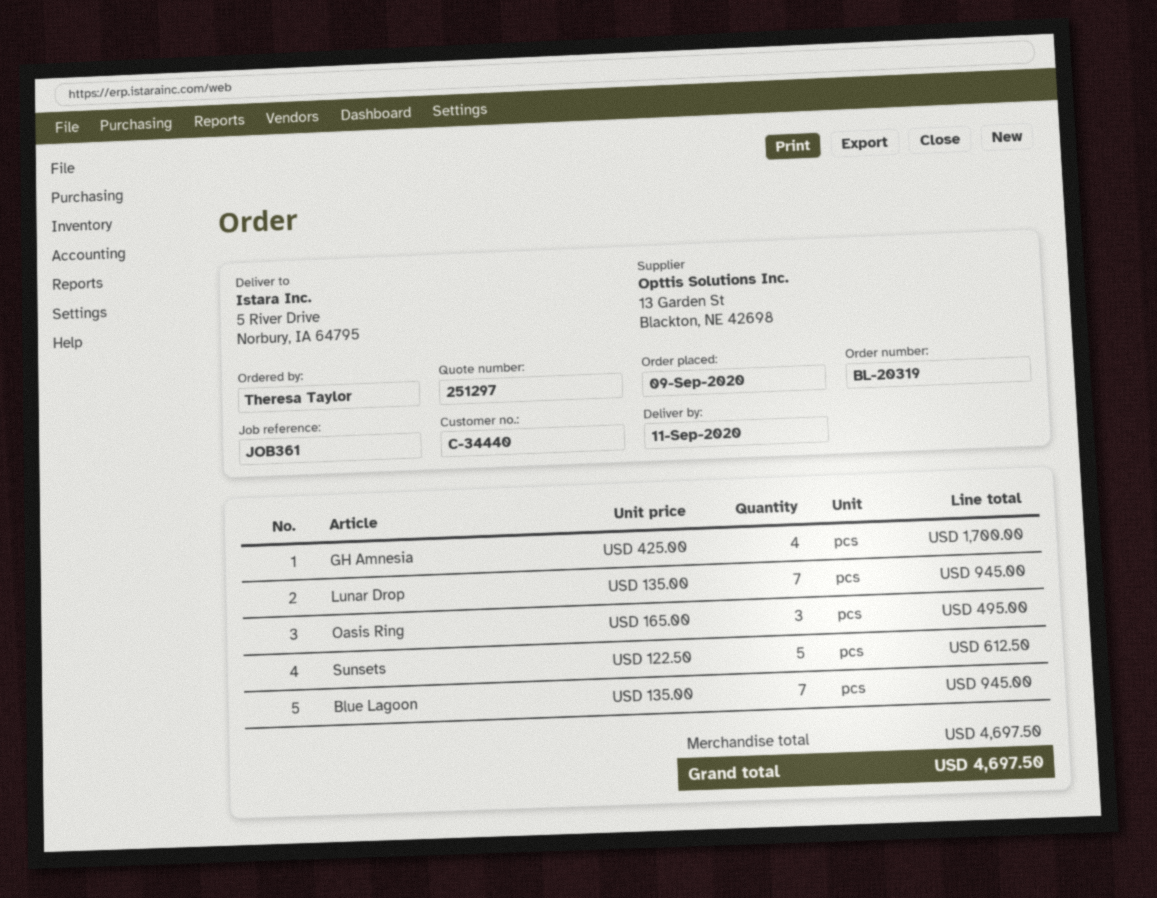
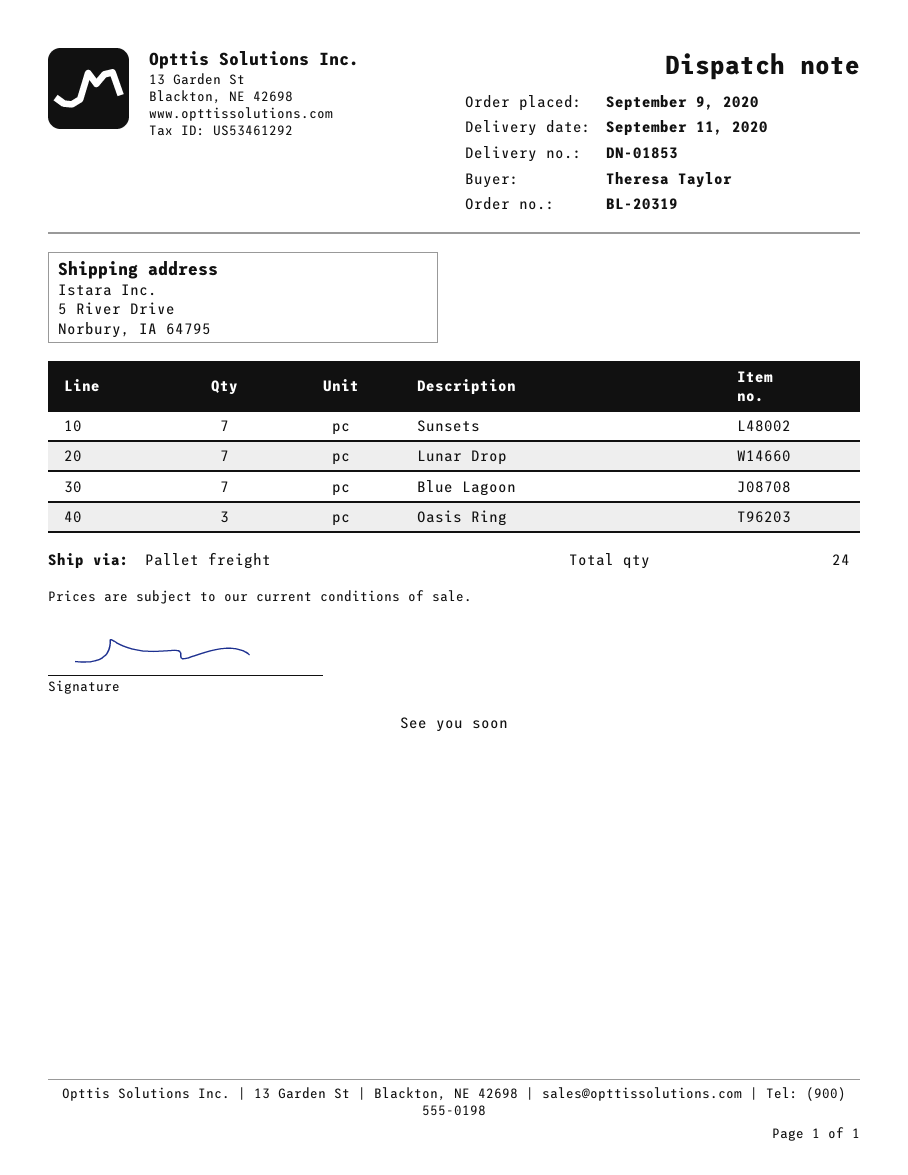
GH Amnesia: 4 -> none
Sunsets: 5 -> 7

